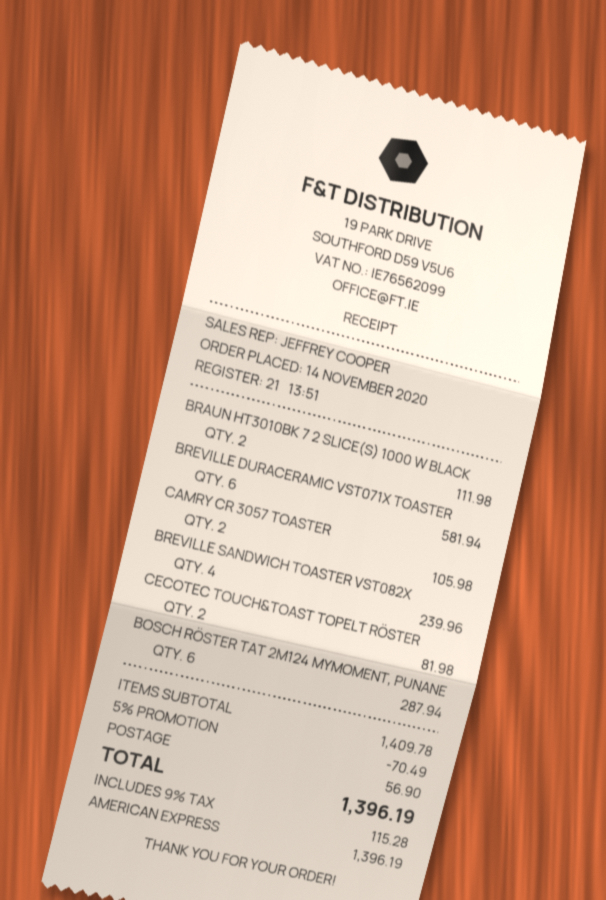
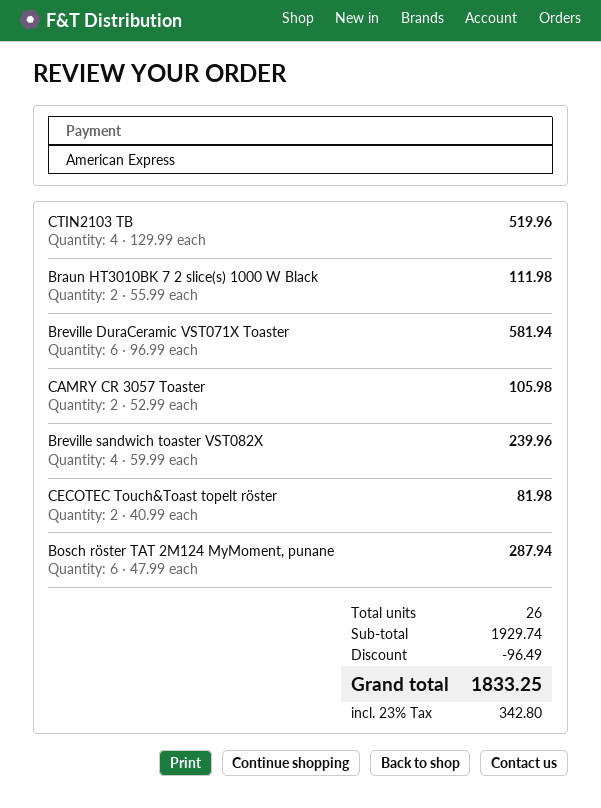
CTIN2103 TB: none -> 4 for 519.96
subtotal: 1409.78 -> 1929.74
discount: 70.49 -> 96.49
shipping: 56.90 -> none
tax: 9% = 115.28 -> 23% = 342.80
total: 1396.19 -> 1833.25

